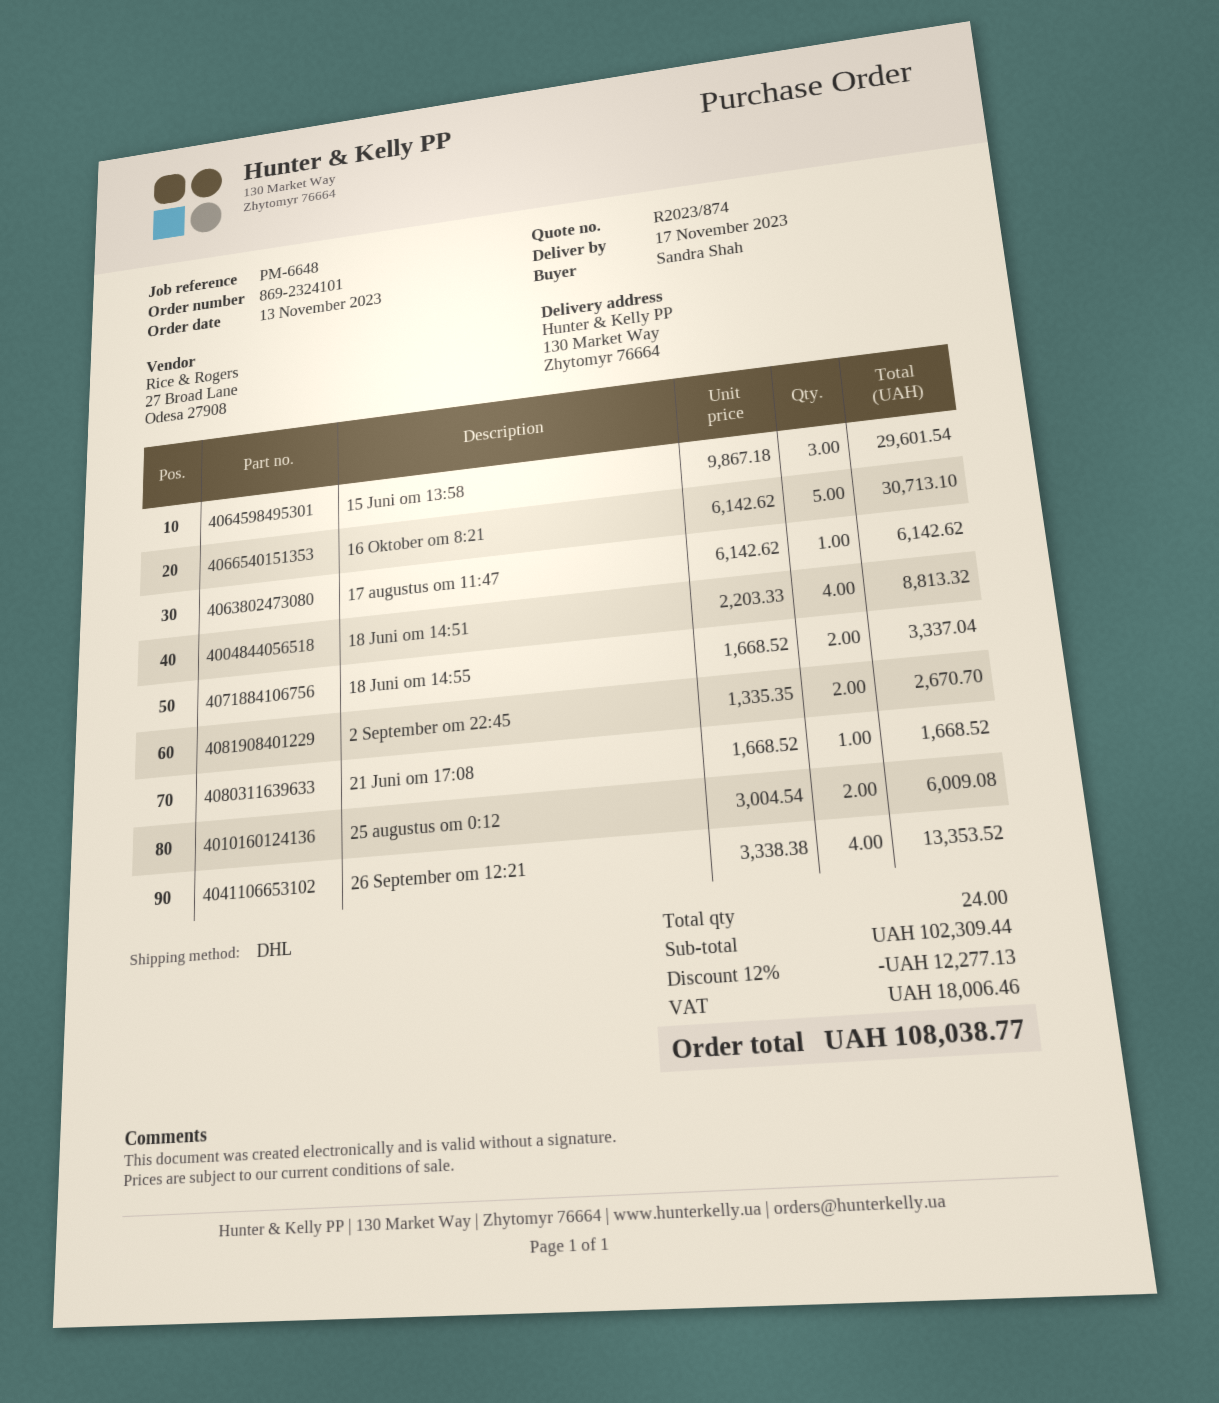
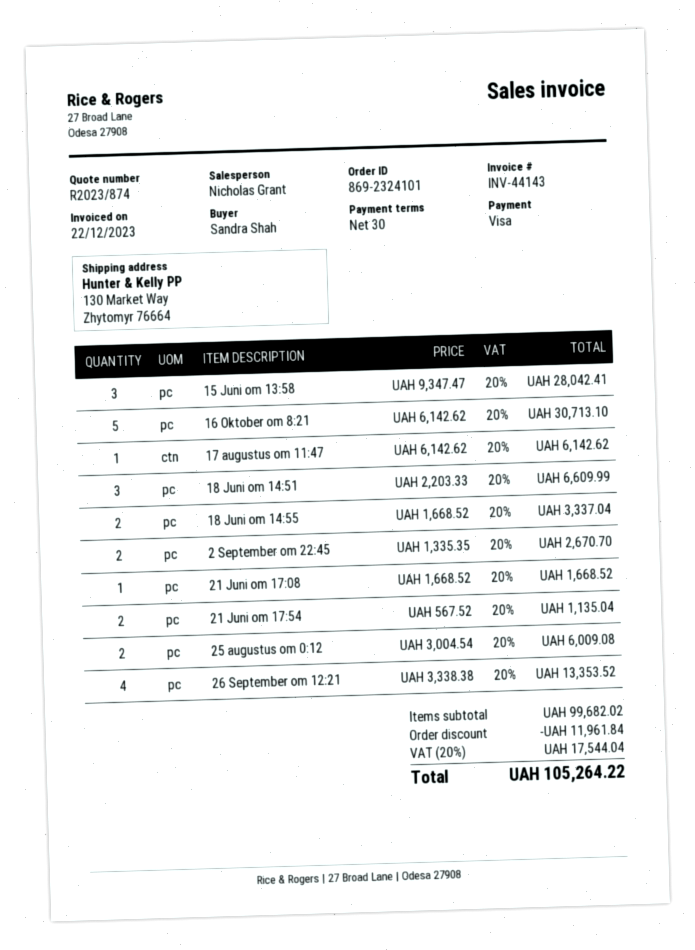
15 Juni om 13:58: 3 x 9867.18 = 29601.54 -> 3 x 9347.47 = 28042.41
18 Juni om 14:51: 4 x 2203.33 = 8813.32 -> 3 x 2203.33 = 6609.99
21 Juni om 17:54: none -> 2 x 567.52 = 1135.04
subtotal: 102309.44 -> 99682.02
discount: 12277.13 -> 11961.84
tax: 18006.46 -> 17544.04
total: 108038.77 -> 105264.22

